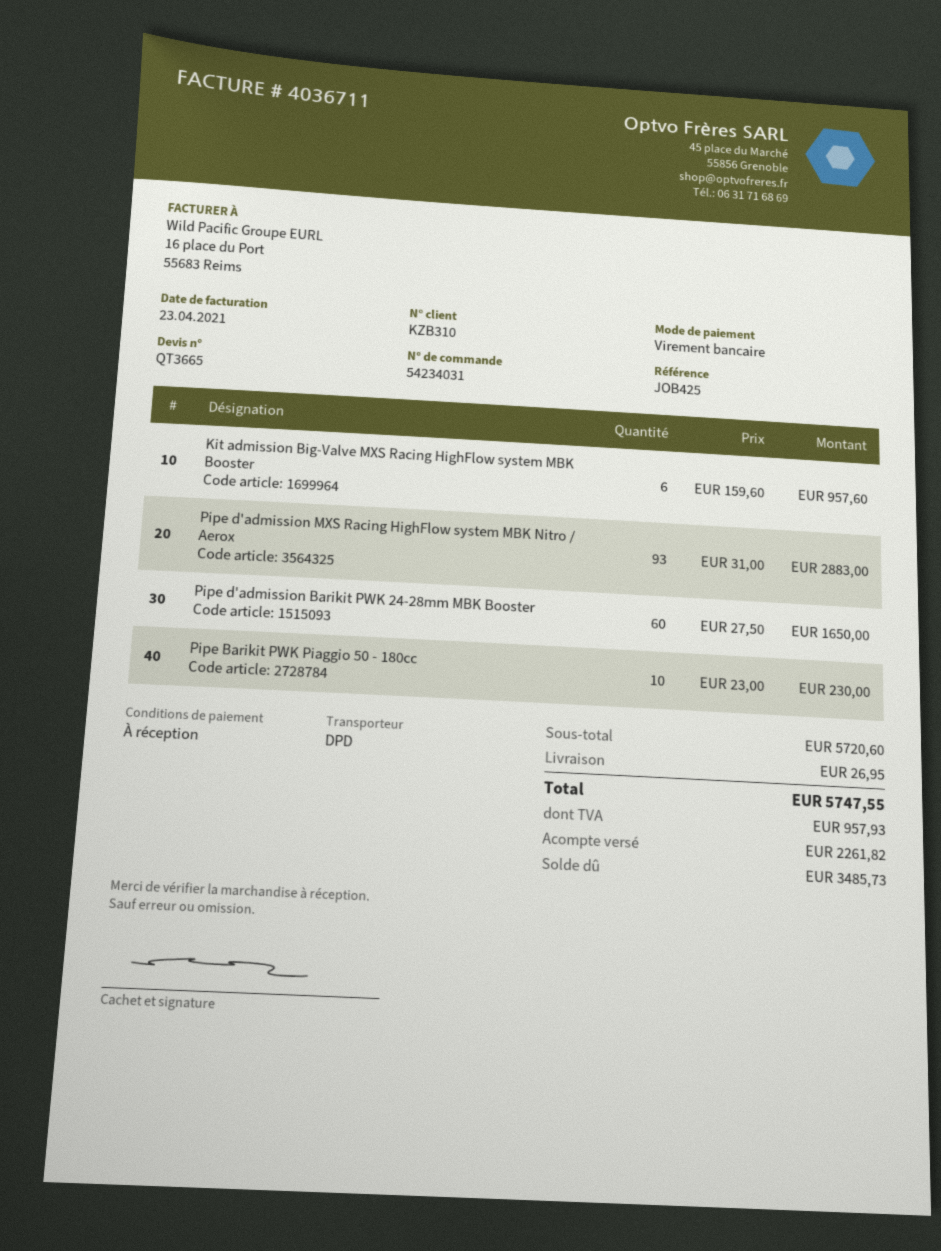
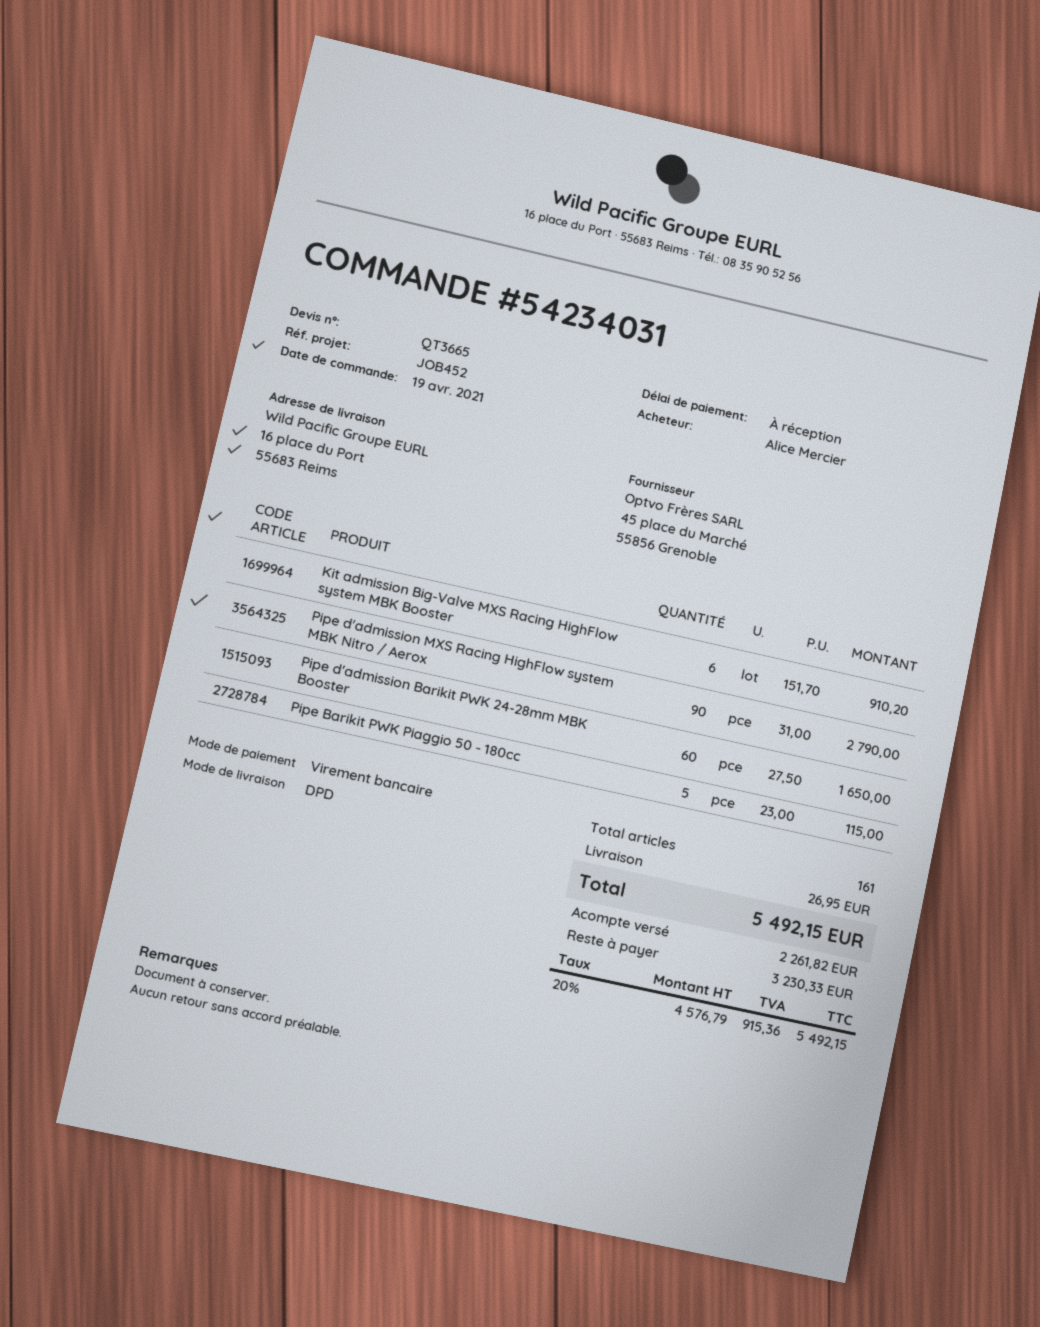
reference: JOB425 -> JOB452
Kit admission Big-Valve MXS Racing HighFlow system MBK Booster: 6 x 159.60 = 957.60 -> 6 x 151.70 = 910.20
Pipe d'admission MXS Racing HighFlow system MBK Nitro / Aerox: 93 x 31.00 = 2883.00 -> 90 x 31.00 = 2790.00
Pipe Barikit PWK Piaggio 50 - 180cc: 10 x 23.00 = 230.00 -> 5 x 23.00 = 115.00
tax: 957.93 -> 915.36
total: 5747.55 -> 5492.15
balance: 3485.73 -> 3230.33

